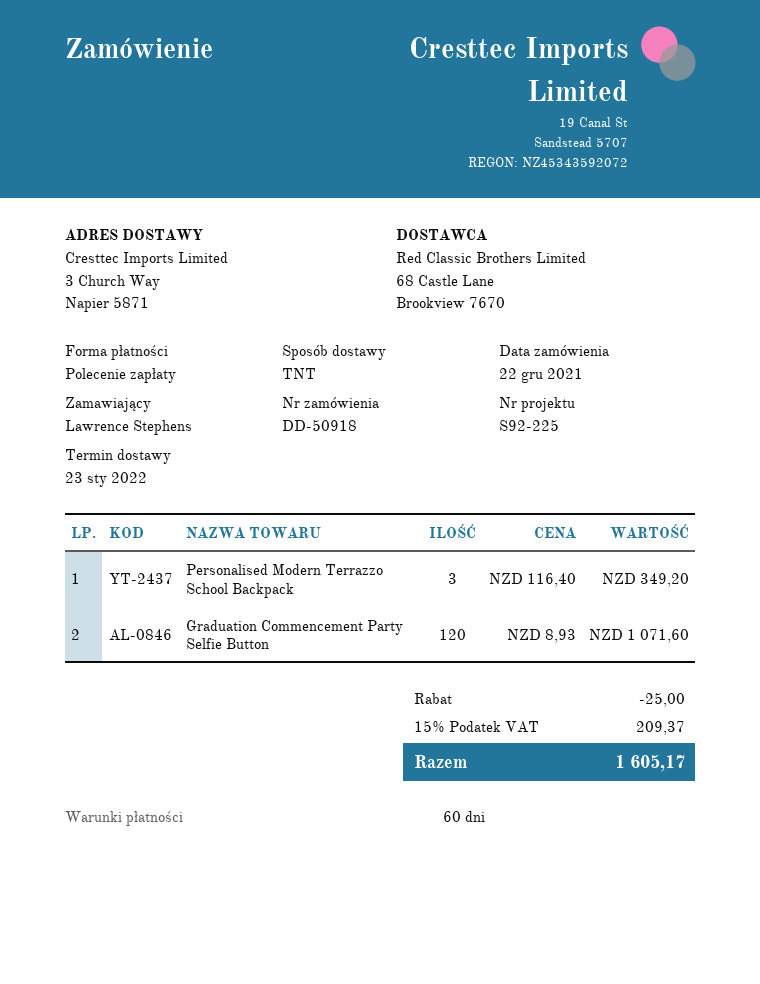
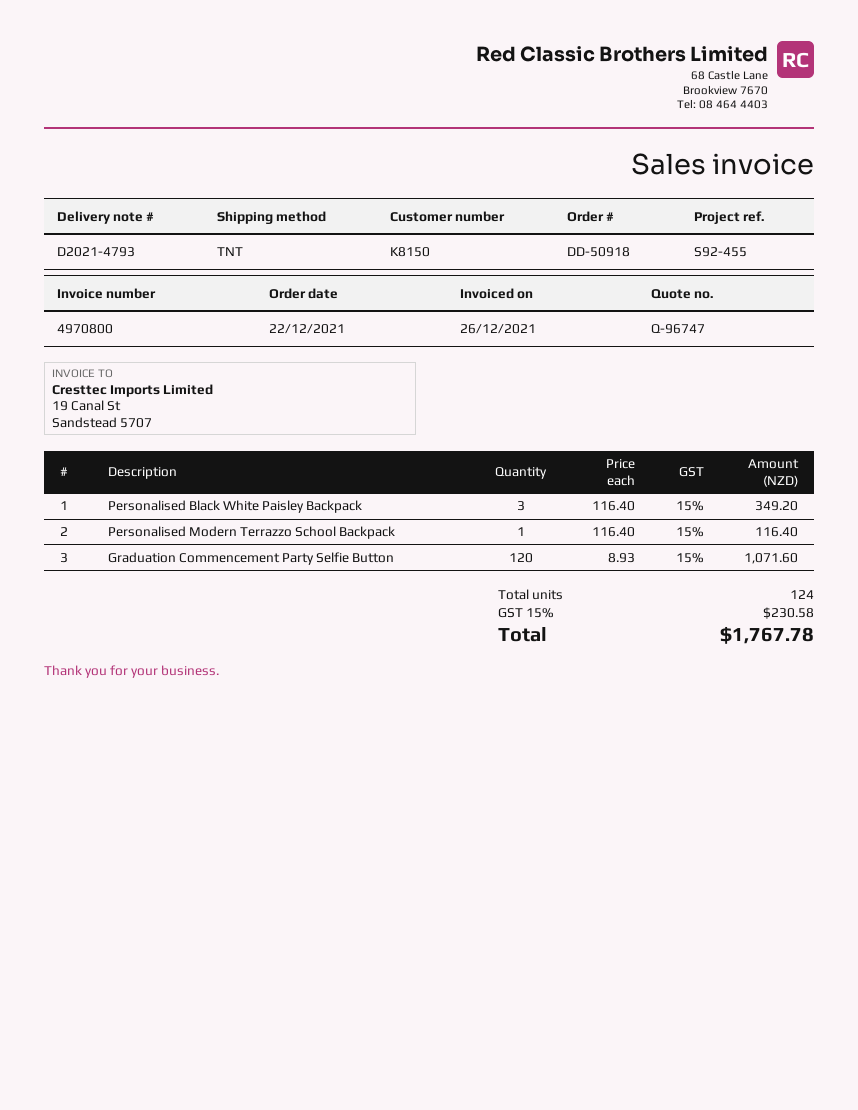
reference: S92-225 -> S92-455
Personalised Modern Terrazzo School Backpack: 3 x 116.40 = 349.20 -> 1 x 116.40 = 116.40
Personalised Black White Paisley Backpack: none -> 3 x 116.40 = 349.20
discount: 25.00 -> none
tax: 15% = 209.37 -> 15% = 230.58
total: 1605.17 -> 1767.78

